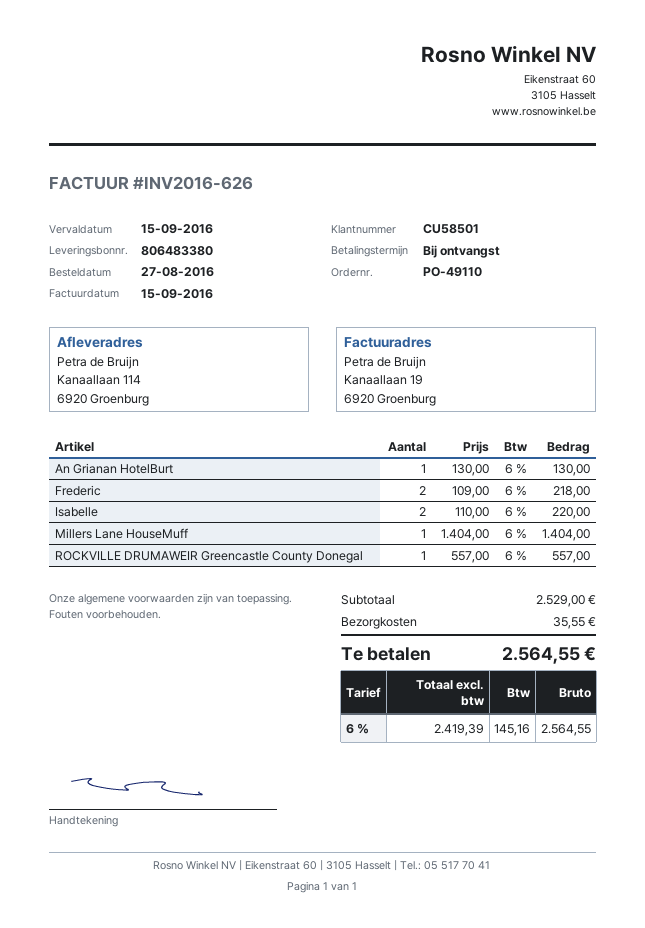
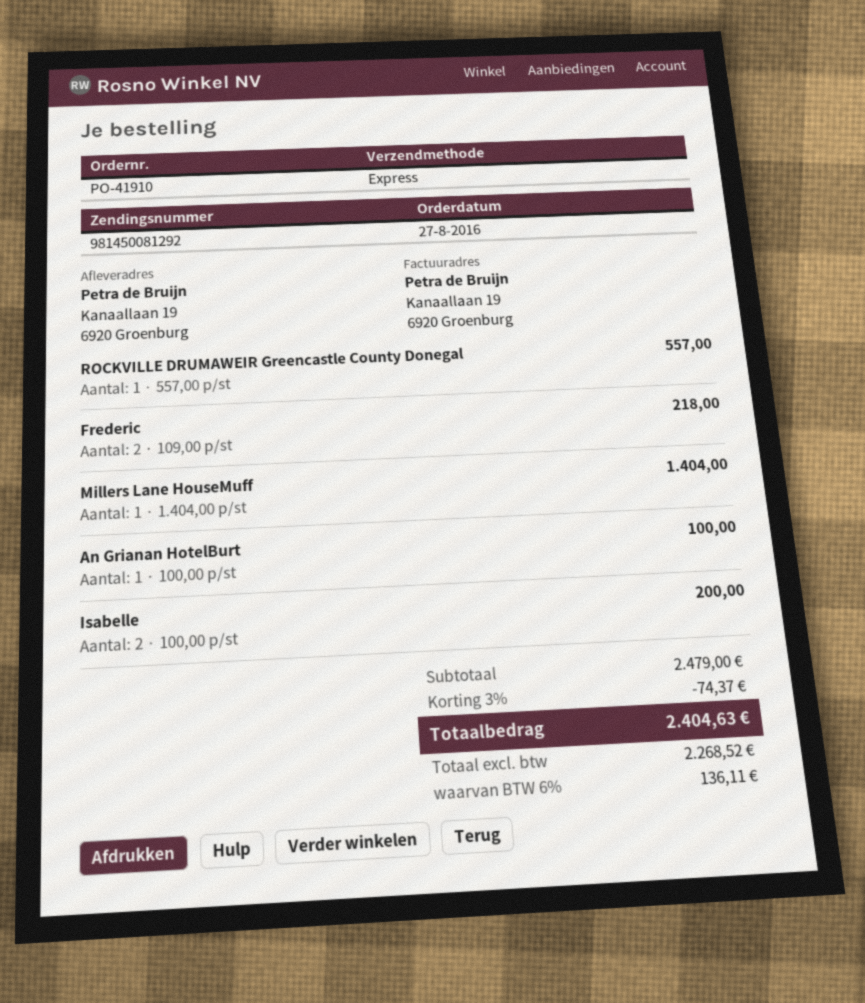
order number: PO-49110 -> PO-41910
ship to: Kanaallaan 114, 6920 Groenburg -> Kanaallaan 19, 6920 Groenburg
An Grianan HotelBurt: 1 x 130.00 = 130.00 -> 1 x 100.00 = 100.00
Isabelle: 2 x 110.00 = 220.00 -> 2 x 100.00 = 200.00
subtotal: 2529.00 -> 2479.00
discount: none -> 3% = 74.37
shipping: 35.55 -> none
net: 2419.39 -> 2268.52
tax: 6% = 145.16 -> 6% = 136.11
total: 2564.55 -> 2404.63

